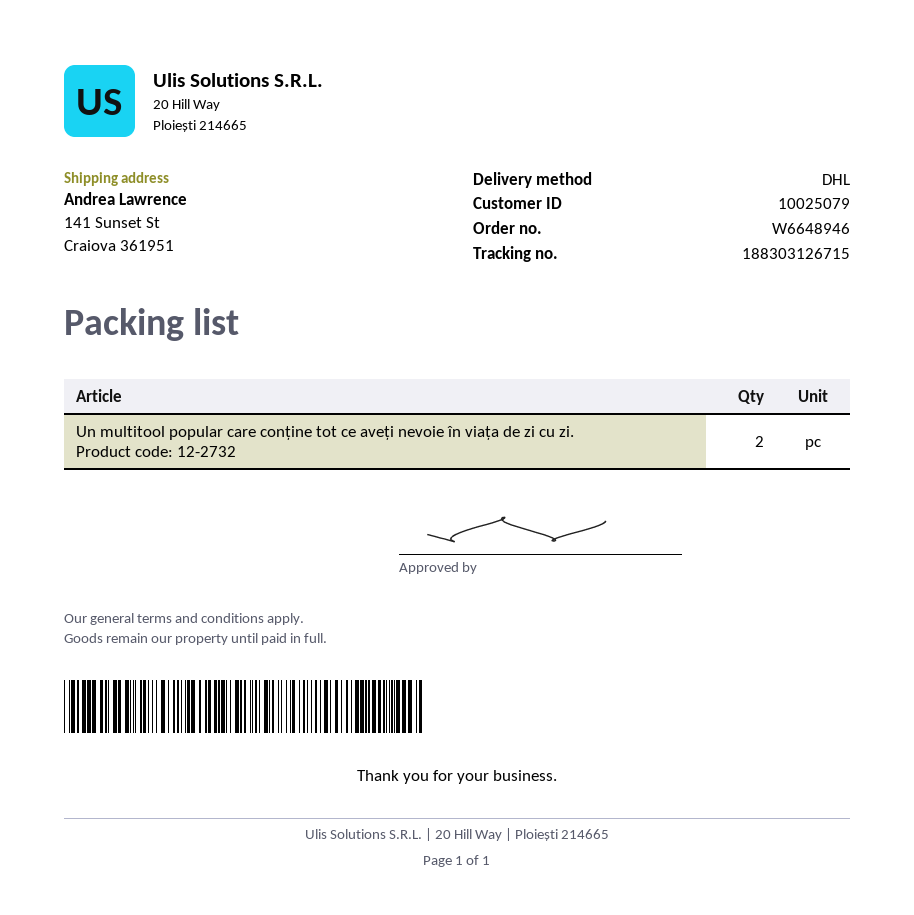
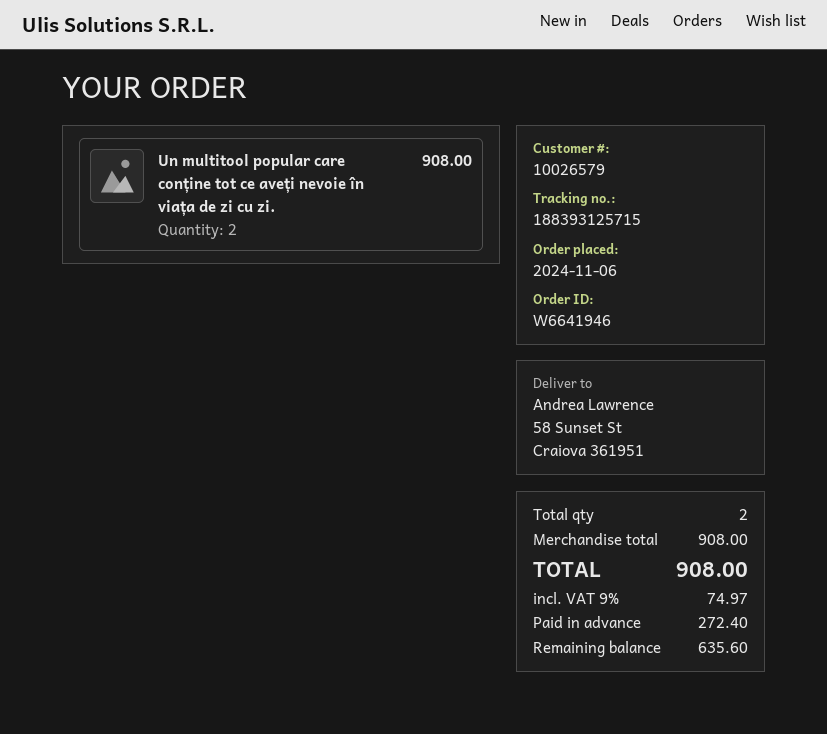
order number: W6648946 -> W6641946
customer number: 10025079 -> 10026579
tracking number: 188303126715 -> 188393125715
ship to: 141 Sunset St, Craiova 361951 -> 58 Sunset St, Craiova 361951

